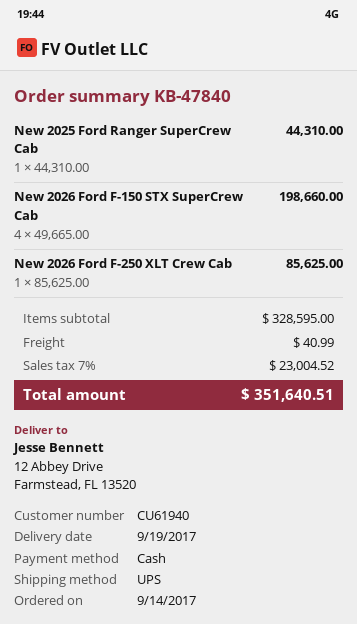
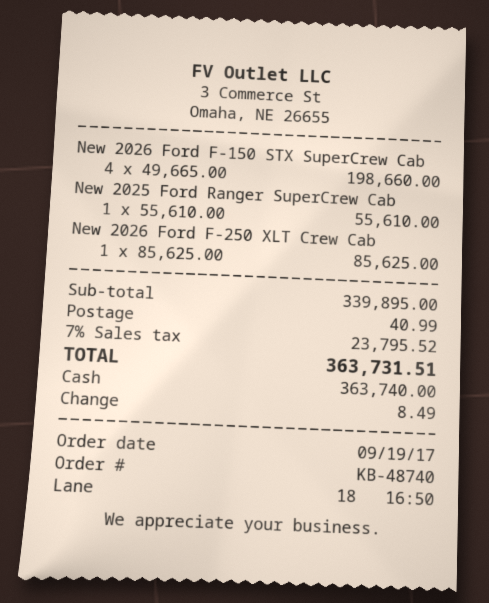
order number: KB-47840 -> KB-48740
order date: 2017-09-14 -> 2017-09-19
New 2025 Ford Ranger SuperCrew Cab: 1 x 44310.00 = 44310.00 -> 1 x 55610.00 = 55610.00
subtotal: 328595.00 -> 339895.00
tax: 7% = 23004.52 -> 7% = 23795.52
total: 351640.51 -> 363731.51

